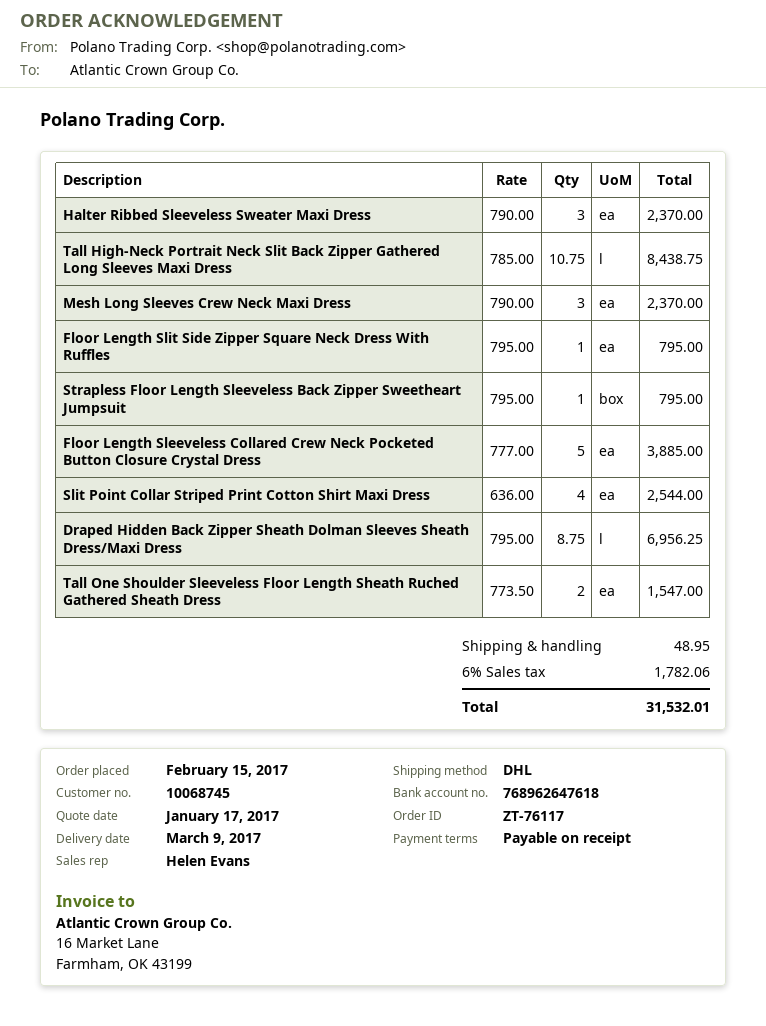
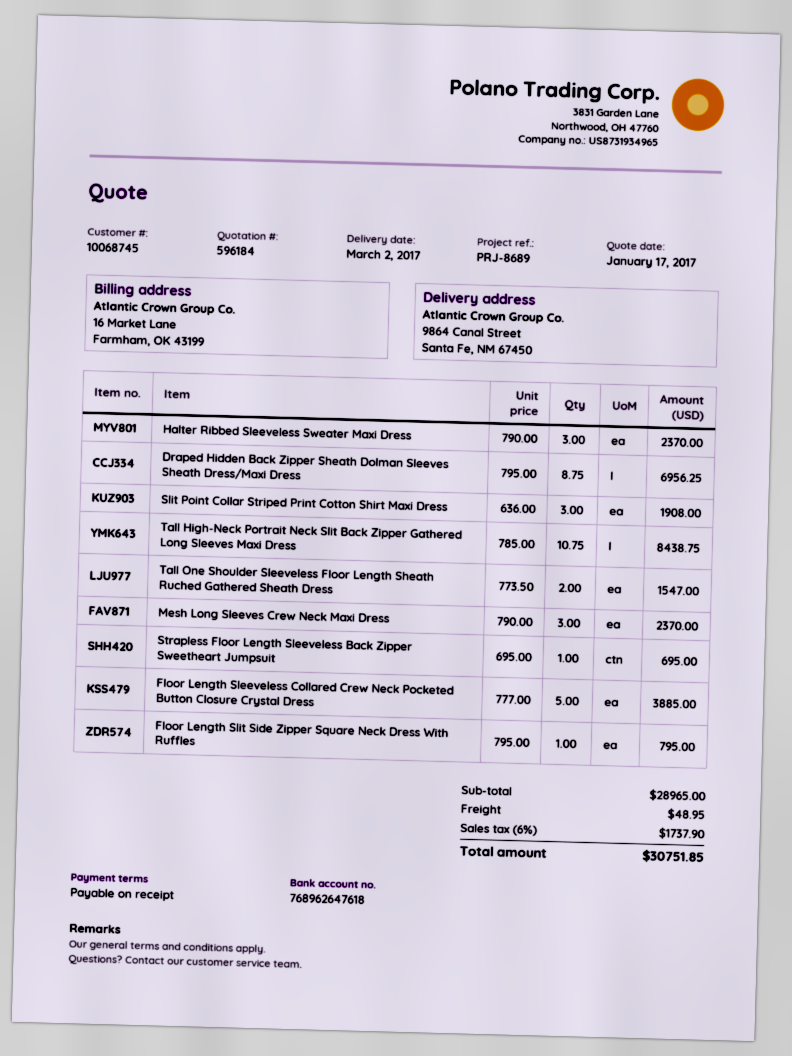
delivery date: 2017-03-09 -> 2017-03-02
Strapless Floor Length Sleeveless Back Zipper Sweetheart Jumpsuit: 1 x 795.00 = 795.00 -> 1 x 695.00 = 695.00
Slit Point Collar Striped Print Cotton Shirt Maxi Dress: 4 x 636.00 = 2544.00 -> 3 x 636.00 = 1908.00
tax: 6% = 1782.06 -> 6% = 1737.90
total: 31532.01 -> 30751.85

